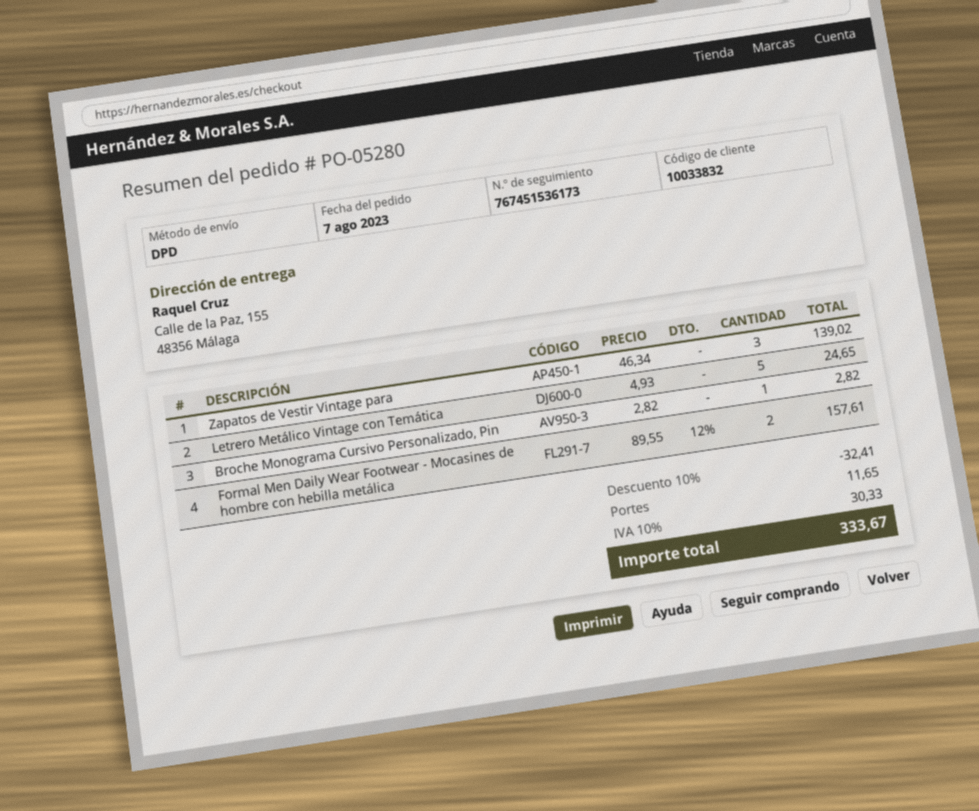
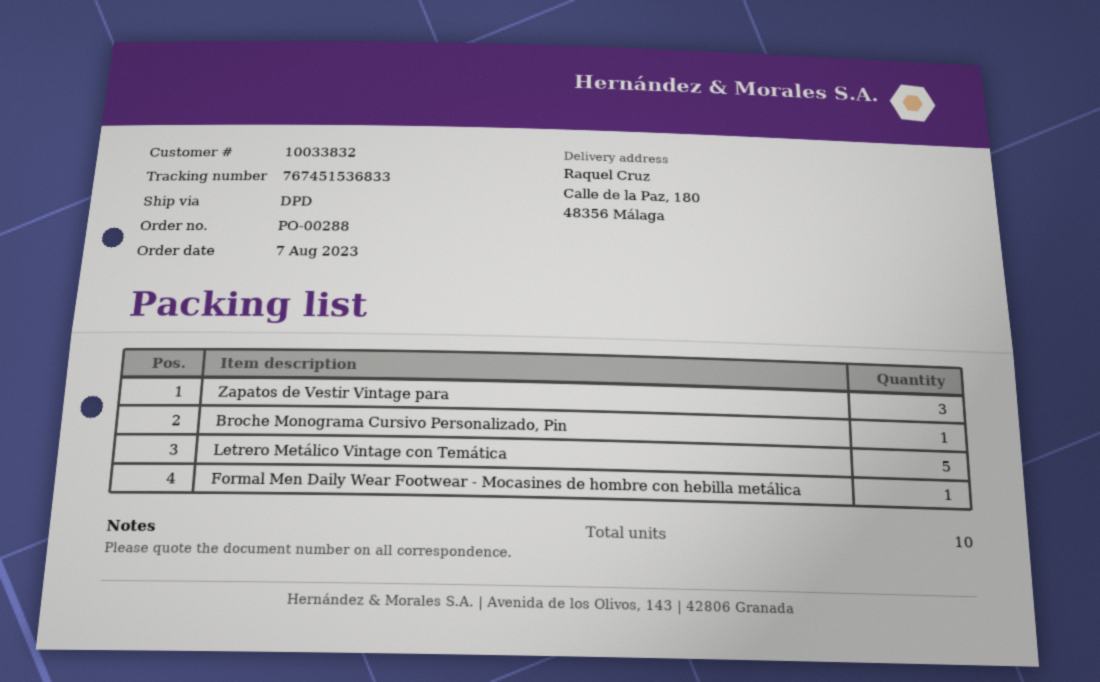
order number: PO-05280 -> PO-00288
tracking number: 767451536173 -> 767451536833
ship to: Calle de la Paz, 155, 48356 Málaga -> Calle de la Paz, 180, 48356 Málaga
Formal Men Daily Wear Footwear - Mocasines de hombre con hebilla metálica: 2 -> 1

